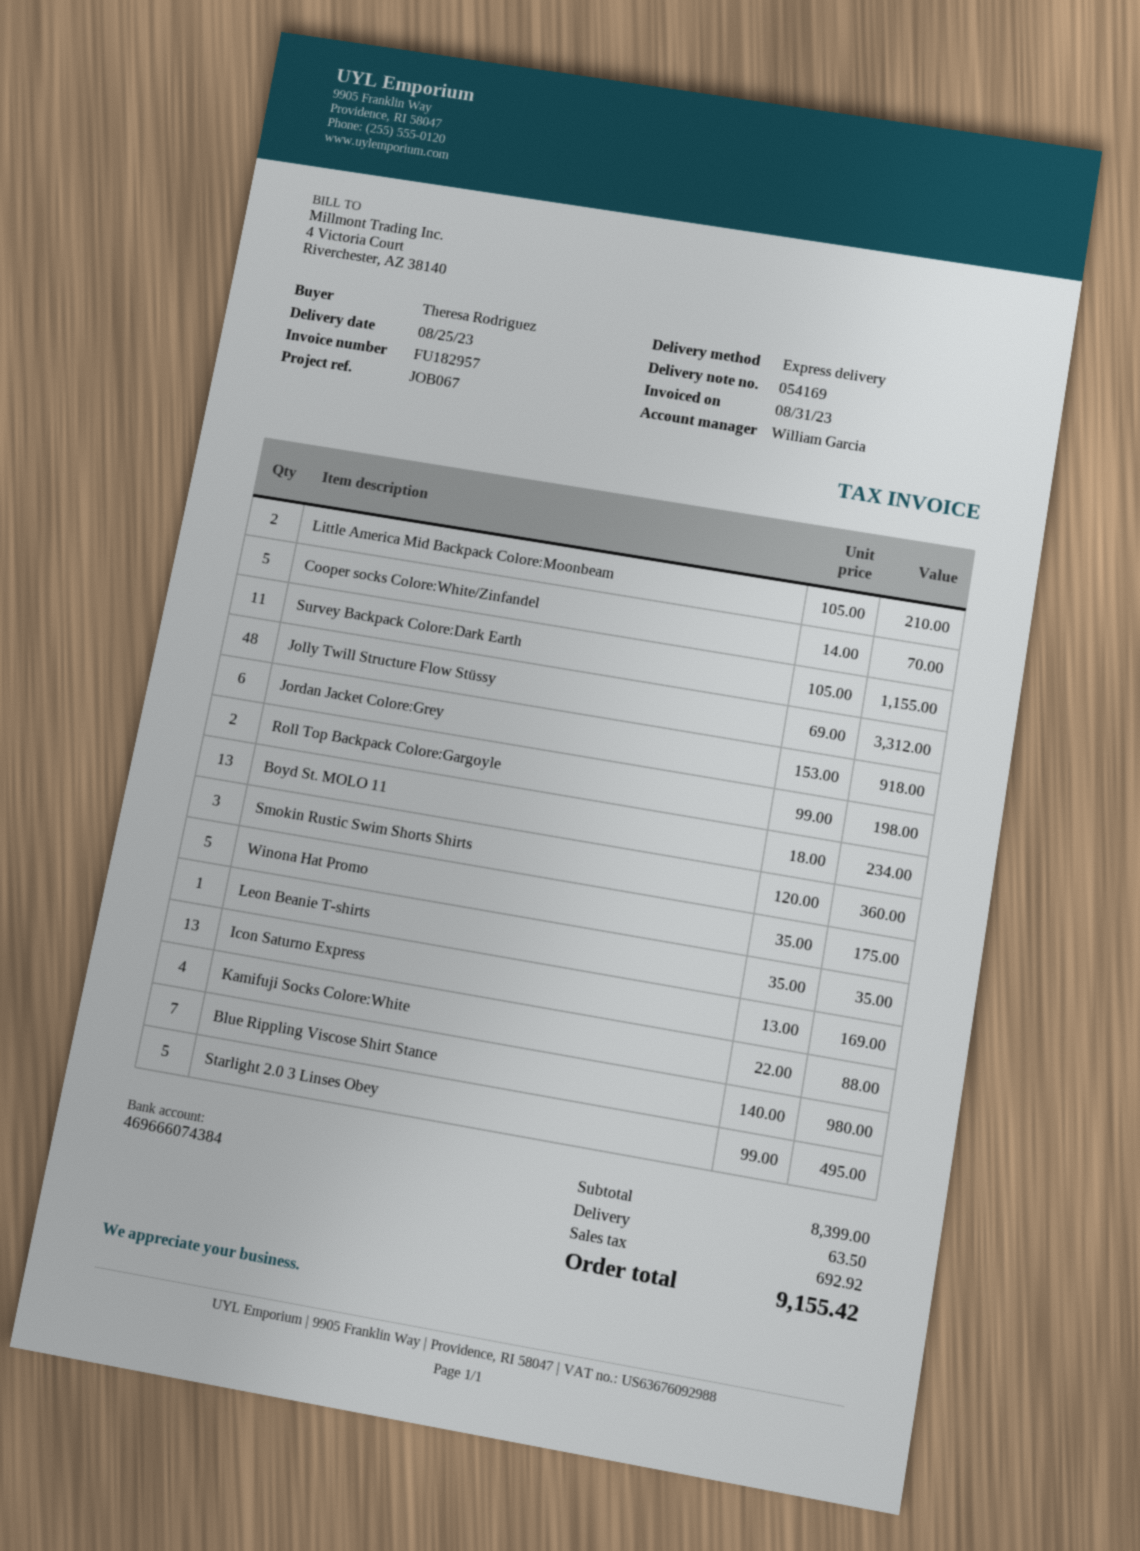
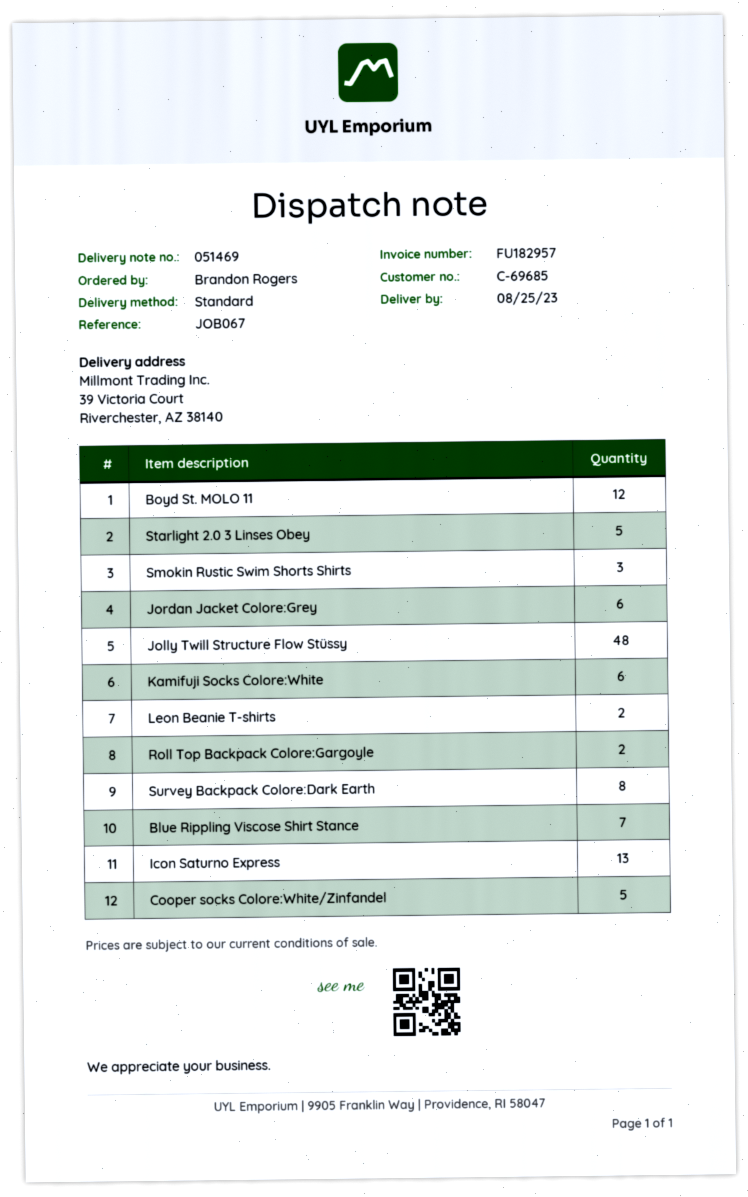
delivery note number: 054169 -> 051469
ordered by: Theresa Rodriguez -> Brandon Rogers
shipping method: express -> standard
Little America Mid Backpack Colore:Moonbeam: 2 -> none
Survey Backpack Colore:Dark Earth: 11 -> 8
Boyd St. MOLO 11: 13 -> 12
Winona Hat Promo: 5 -> none
Leon Beanie T-shirts: 1 -> 2
Kamifuji Socks Colore:White: 4 -> 6

